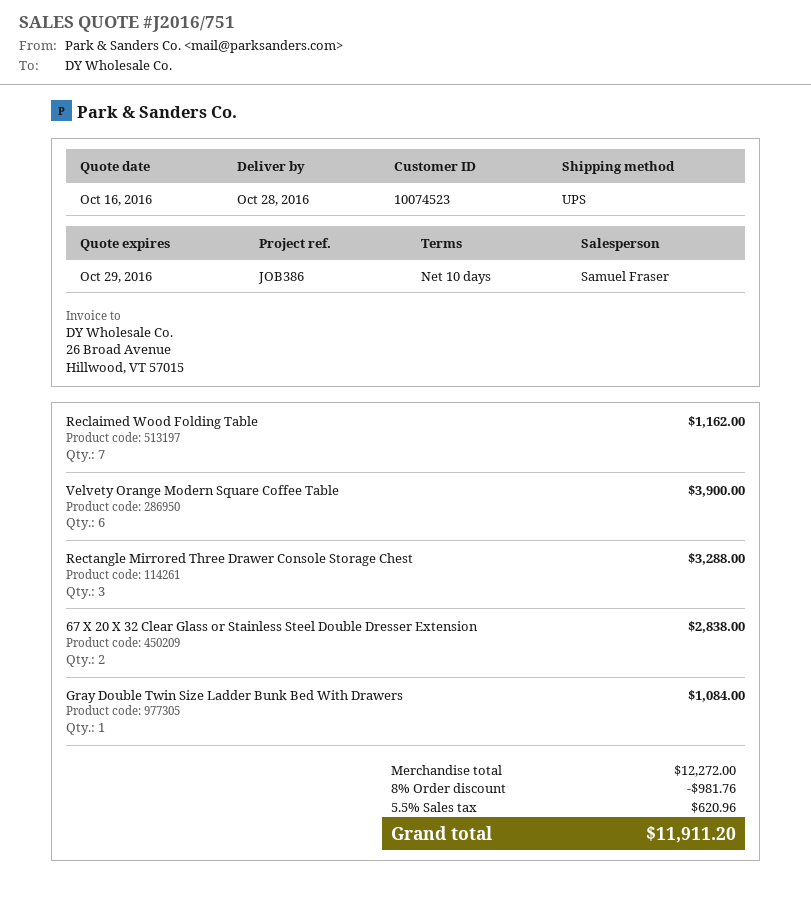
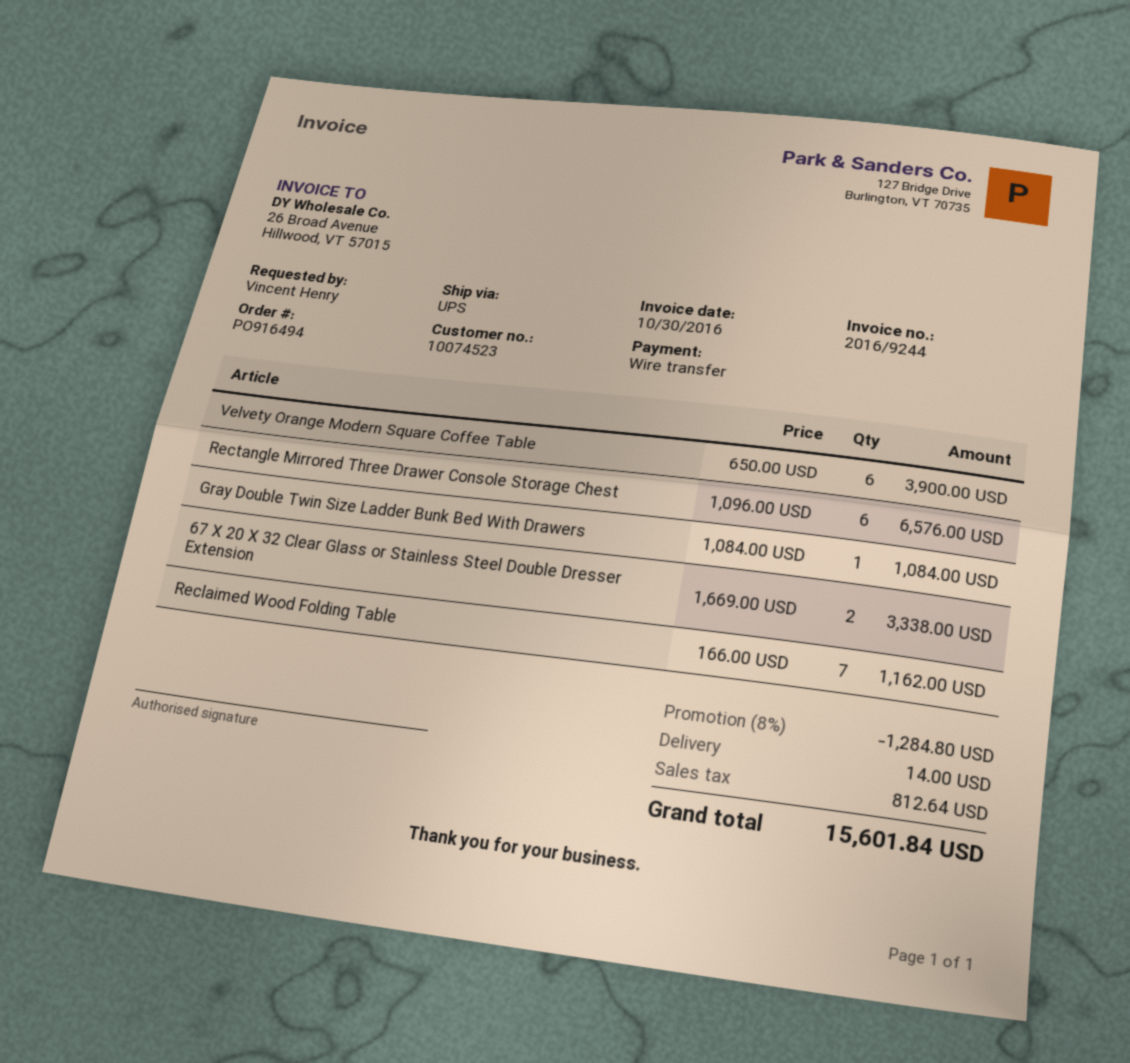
Rectangle Mirrored Three Drawer Console Storage Chest: 3 for 3288.00 -> 6 for 6576.00
67 X 20 X 32 Clear Glass or Stainless Steel Double Dresser Extension: 2 for 2838.00 -> 2 for 3338.00
discount: 8% = 981.76 -> 8% = 1284.80
shipping: none -> 14.00
tax: 620.96 -> 812.64
total: 11911.20 -> 15601.84

